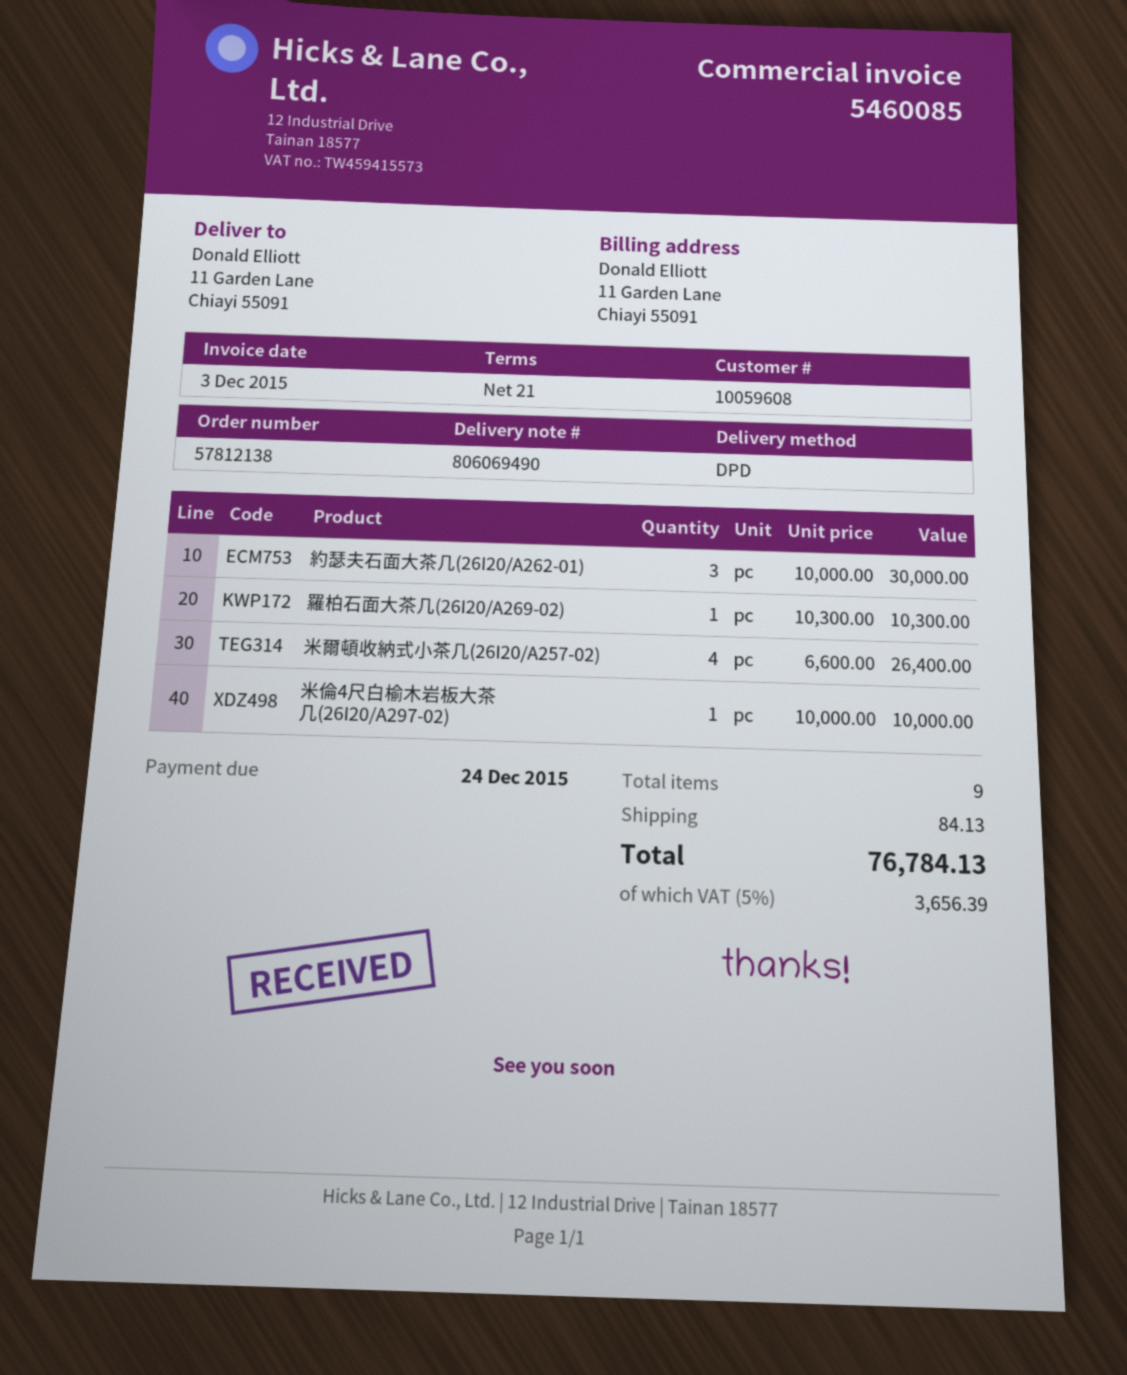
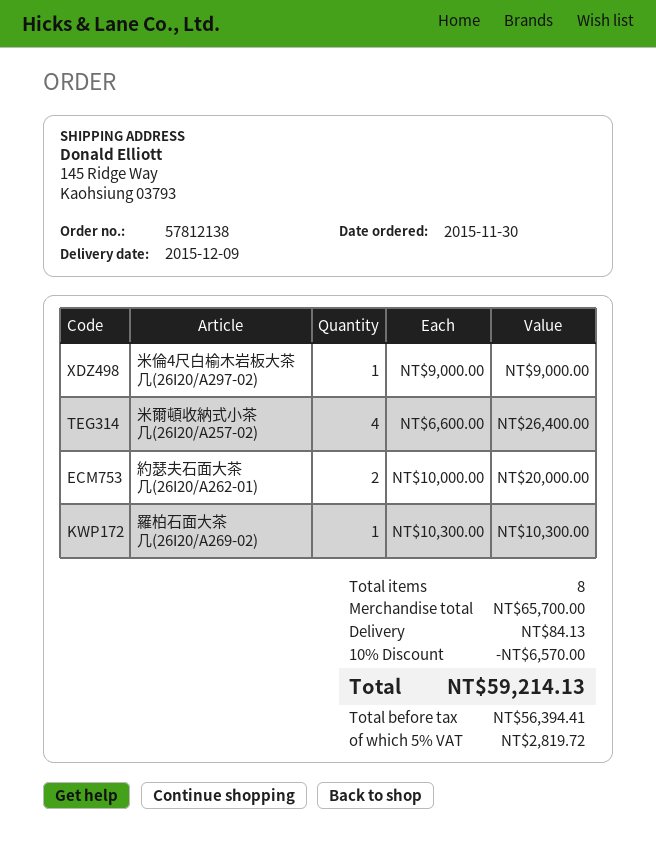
ship to: 11 Garden Lane, Chiayi 55091 -> 145 Ridge Way, Kaohsiung 03793
約瑟夫石面大茶几(26I20/A262-01): 3 x 10000.00 = 30000.00 -> 2 x 10000.00 = 20000.00
米倫4尺白榆木岩板大茶几(26I20/A297-02): 1 x 10000.00 = 10000.00 -> 1 x 9000.00 = 9000.00
total quantity: 9 -> 8
discount: none -> 10% = 6570.00
tax: 5% = 3656.39 -> 5% = 2819.72
total: 76784.13 -> 59214.13

